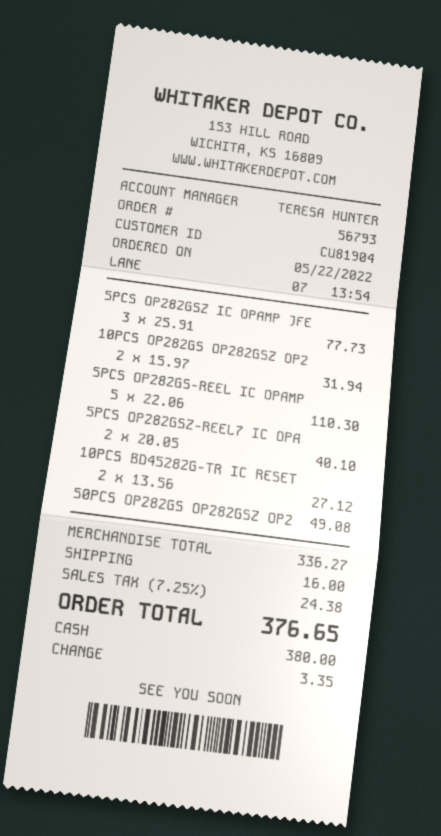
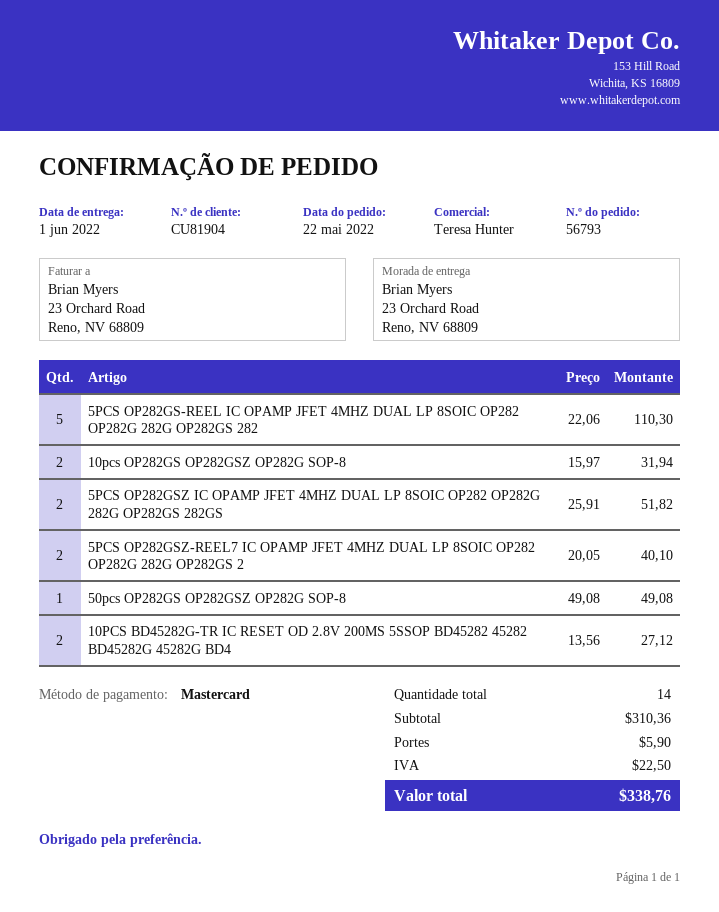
payment method: cash -> Mastercard
5PCS OP282GSZ IC OPAMP JFE: 3 x 25.91 = 77.73 -> 2 x 25.91 = 51.82
subtotal: 336.27 -> 310.36
shipping: 16.00 -> 5.90
tax: 24.38 -> 22.50
total: 376.65 -> 338.76

